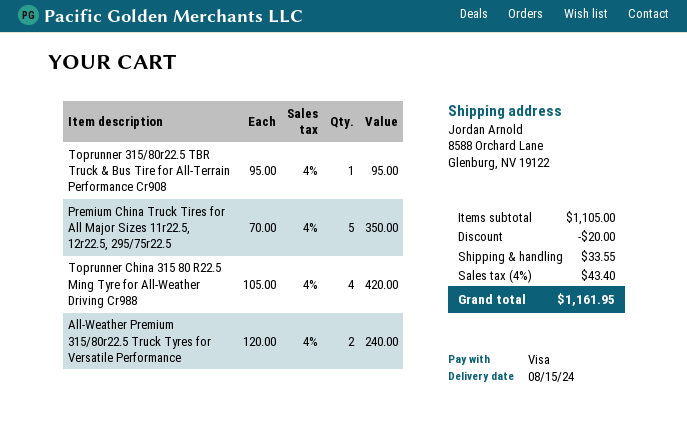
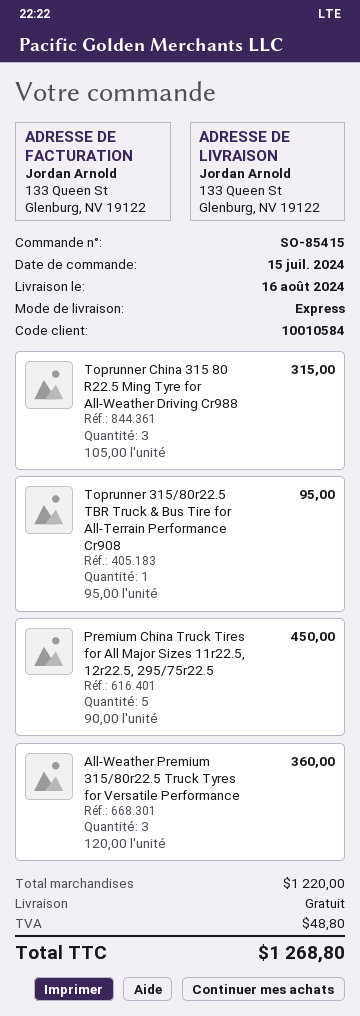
delivery date: 2024-08-15 -> 2024-08-16
ship to: 8588 Orchard Lane, Glenburg, NV 19122 -> 133 Queen St, Glenburg, NV 19122
Premium China Truck Tires for All Major Sizes 11r22.5, 12r22.5, 295/75r22.5: 5 x 70.00 = 350.00 -> 5 x 90.00 = 450.00
Toprunner China 315 80 R22.5 Ming Tyre for All-Weather Driving Cr988: 4 x 105.00 = 420.00 -> 3 x 105.00 = 315.00
All-Weather Premium 315/80r22.5 Truck Tyres for Versatile Performance: 2 x 120.00 = 240.00 -> 3 x 120.00 = 360.00
subtotal: 1105.00 -> 1220.00
discount: 20.00 -> none
shipping: 33.55 -> 0.00
tax: 43.40 -> 48.80
total: 1161.95 -> 1268.80

